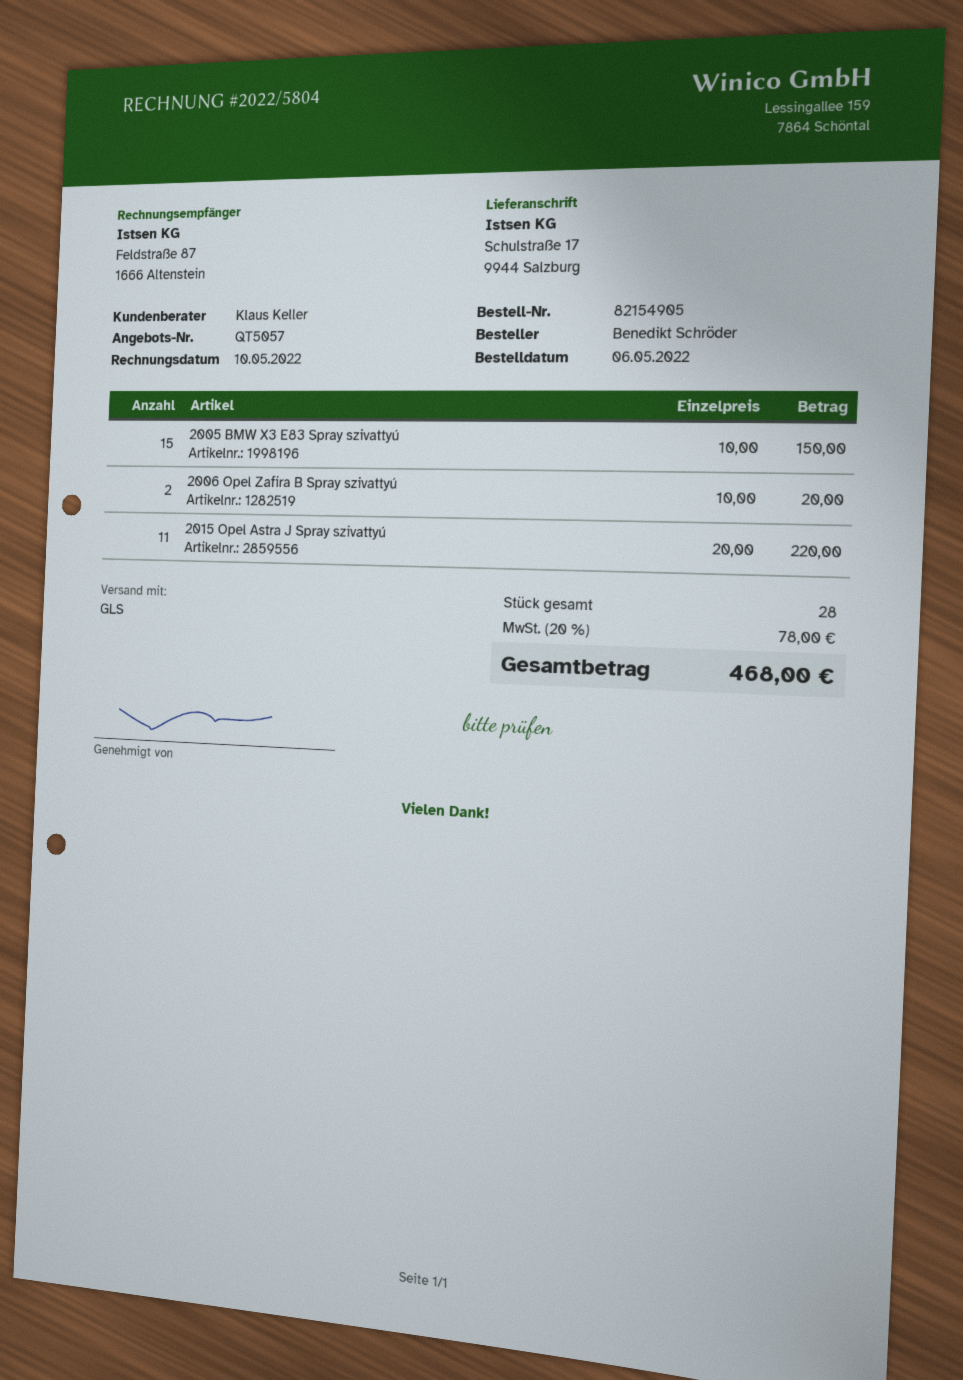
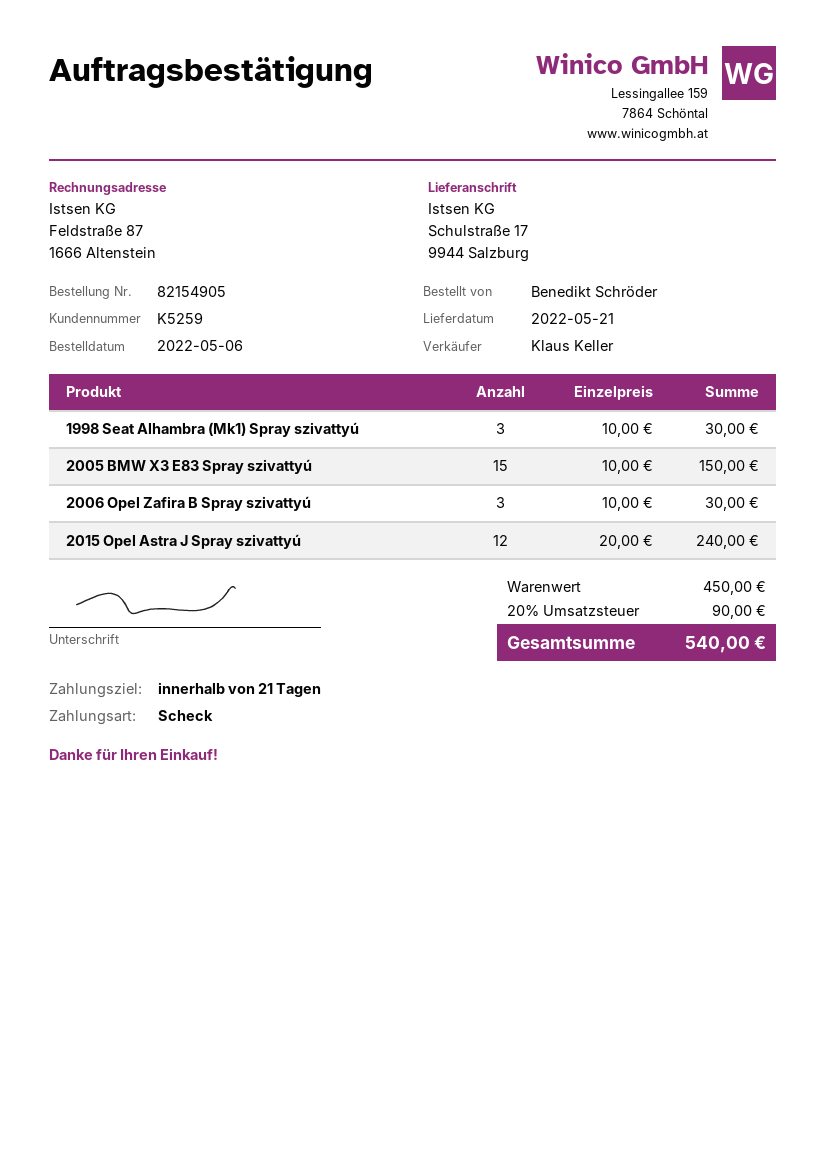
2006 Opel Zafira B Spray szivattyú: 2 x 10.00 = 20.00 -> 3 x 10.00 = 30.00
2015 Opel Astra J Spray szivattyú: 11 x 20.00 = 220.00 -> 12 x 20.00 = 240.00
1998 Seat Alhambra (Mk1) Spray szivattyú: none -> 3 x 10.00 = 30.00
tax: 20% = 78.00 -> 20% = 90.00
total: 468.00 -> 540.00

